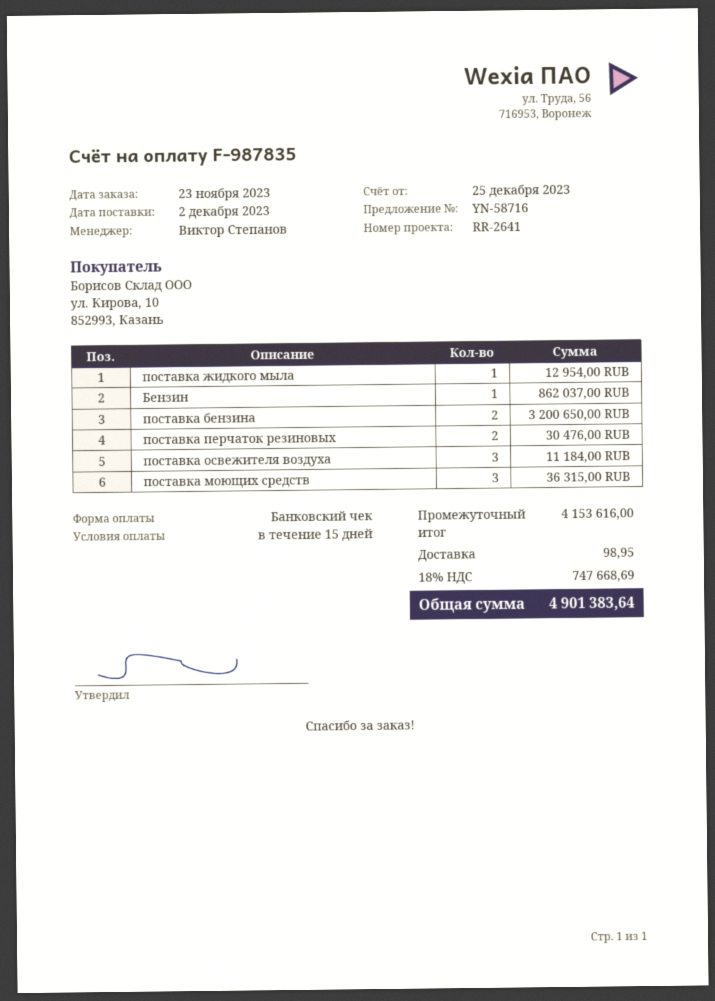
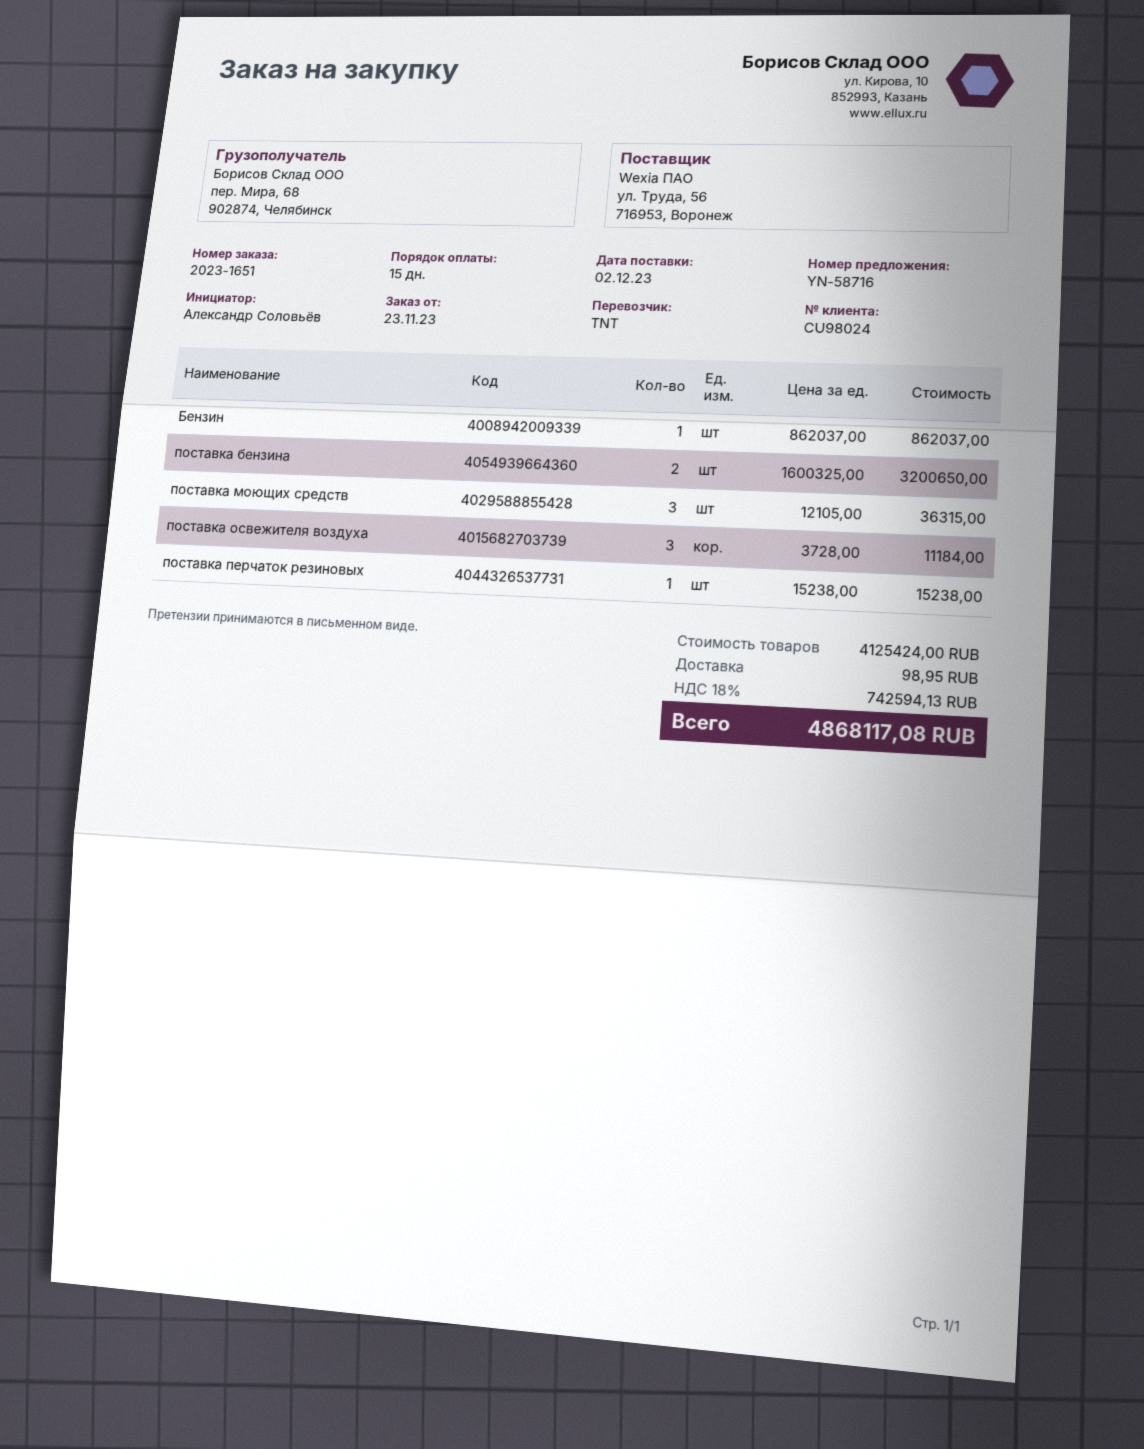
поставка жидкого мыла: 1 for 12954.00 -> none
поставка перчаток резиновых: 2 for 30476.00 -> 1 for 15238.00
subtotal: 4153616.00 -> 4125424.00
tax: 18% = 747668.69 -> 18% = 742594.13
total: 4901383.64 -> 4868117.08

